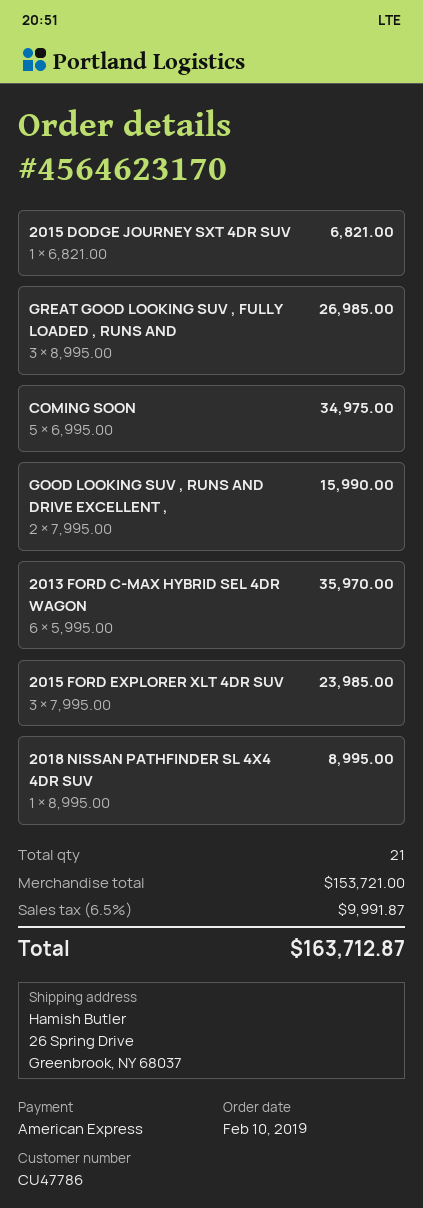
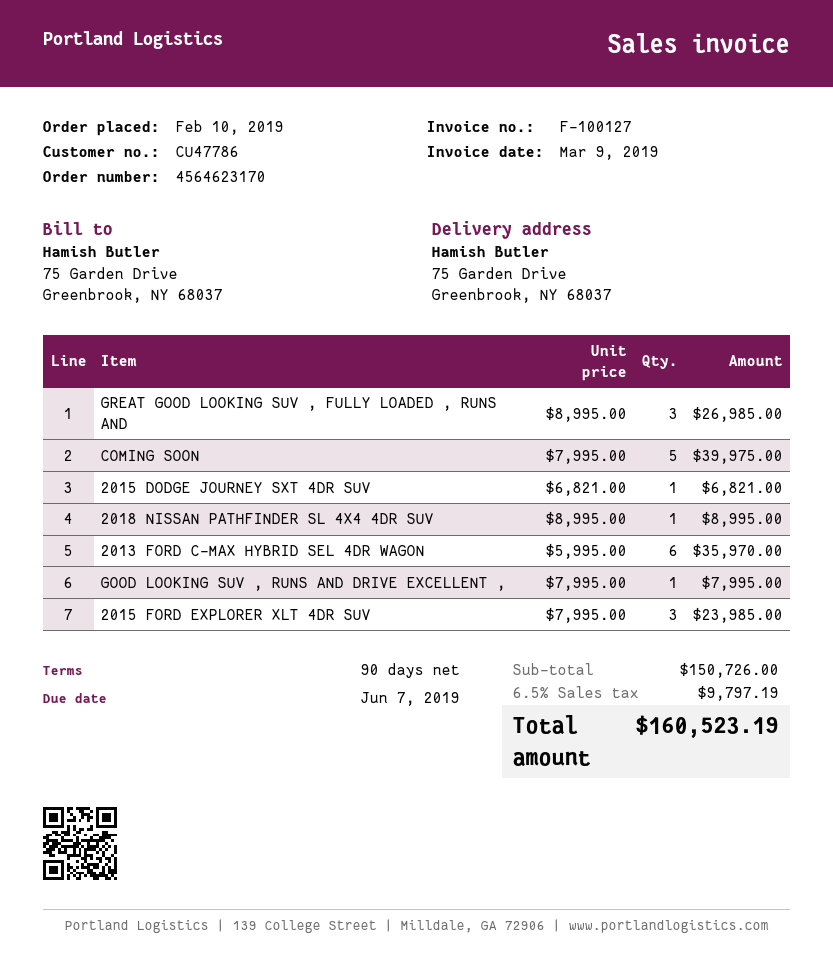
ship to: 26 Spring Drive, Greenbrook, NY 68037 -> 75 Garden Drive, Greenbrook, NY 68037
COMING SOON: 5 x 6995.00 = 34975.00 -> 5 x 7995.00 = 39975.00
GOOD LOOKING SUV , RUNS AND DRIVE EXCELLENT ,: 2 x 7995.00 = 15990.00 -> 1 x 7995.00 = 7995.00
subtotal: 153721.00 -> 150726.00
tax: 6.5% = 9991.87 -> 6.5% = 9797.19
total: 163712.87 -> 160523.19

